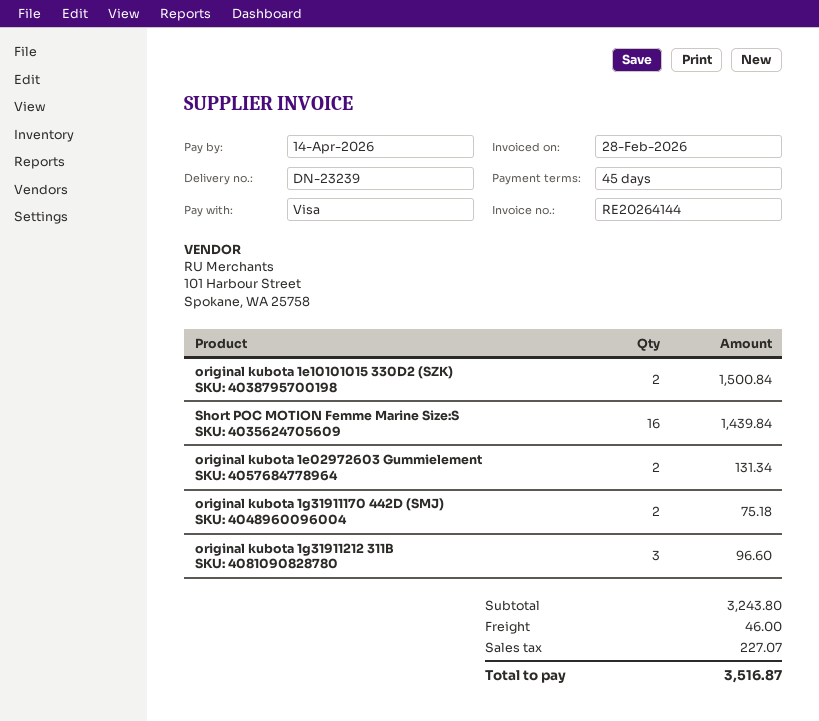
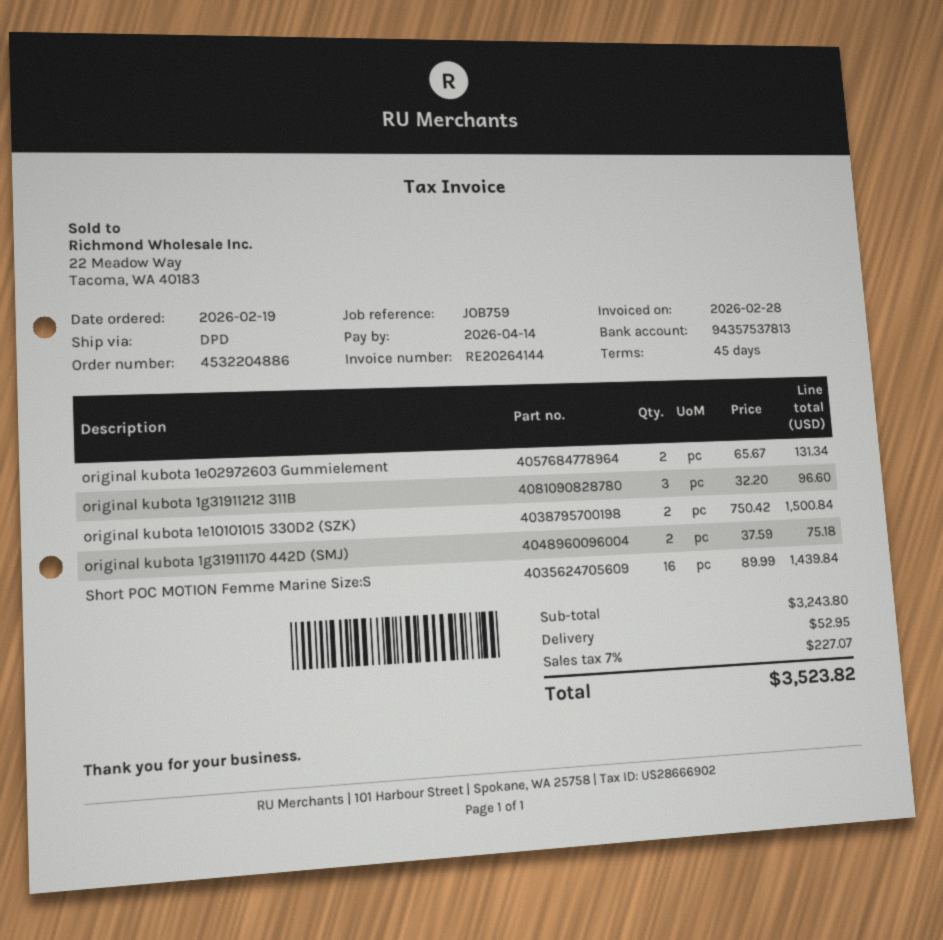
shipping: 46.00 -> 52.95
total: 3516.87 -> 3523.82

